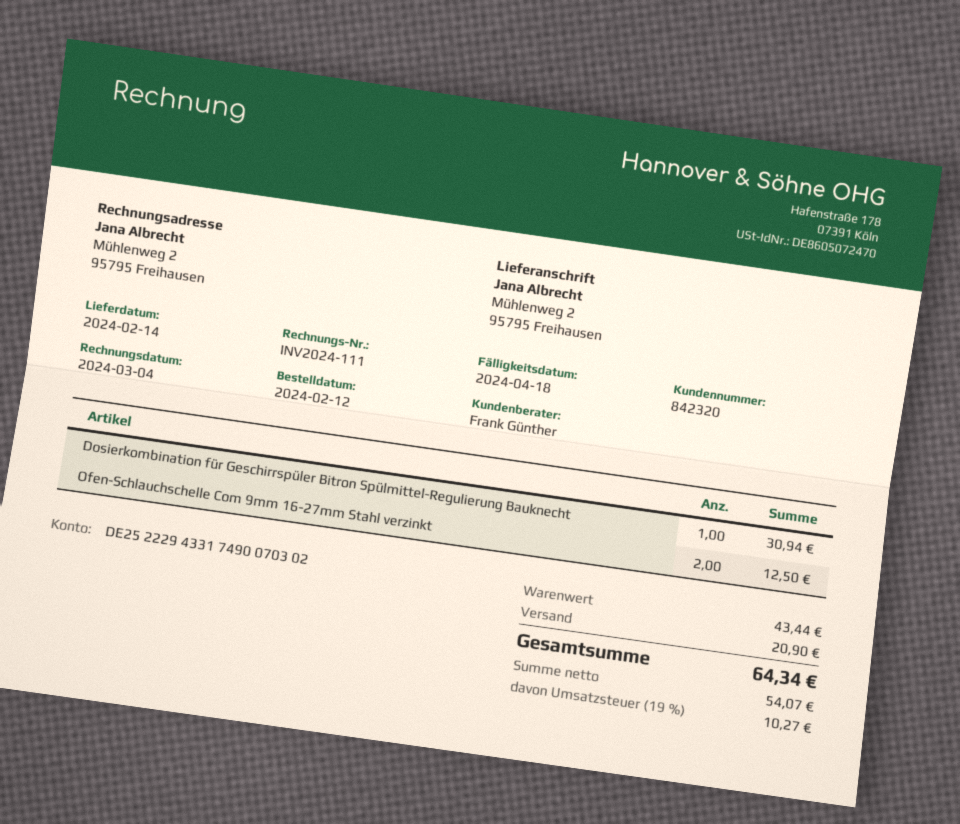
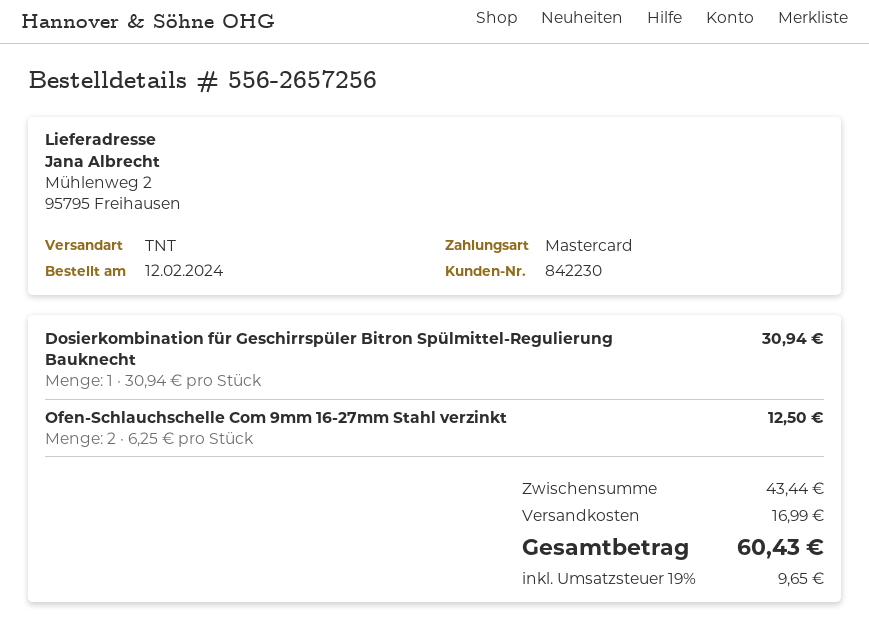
customer number: 842320 -> 842230
shipping: 20.90 -> 16.99
tax: 19% = 10.27 -> 19% = 9.65
total: 64.34 -> 60.43

